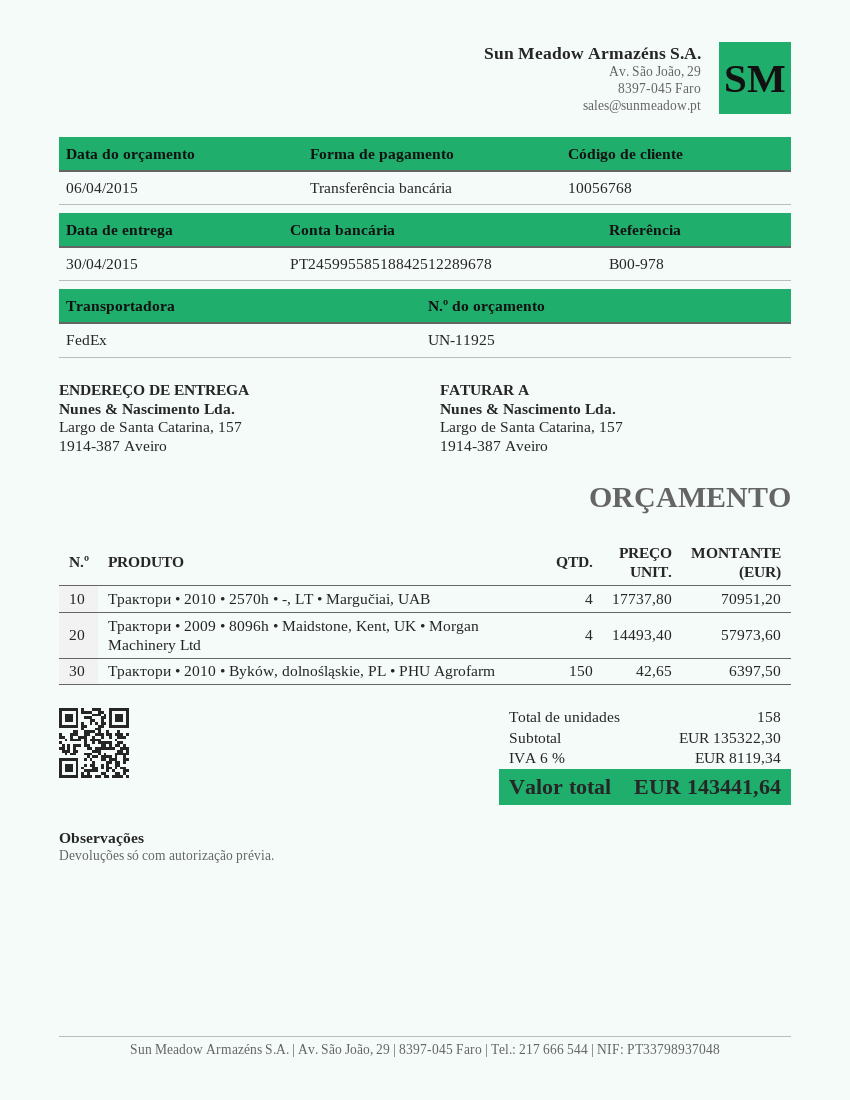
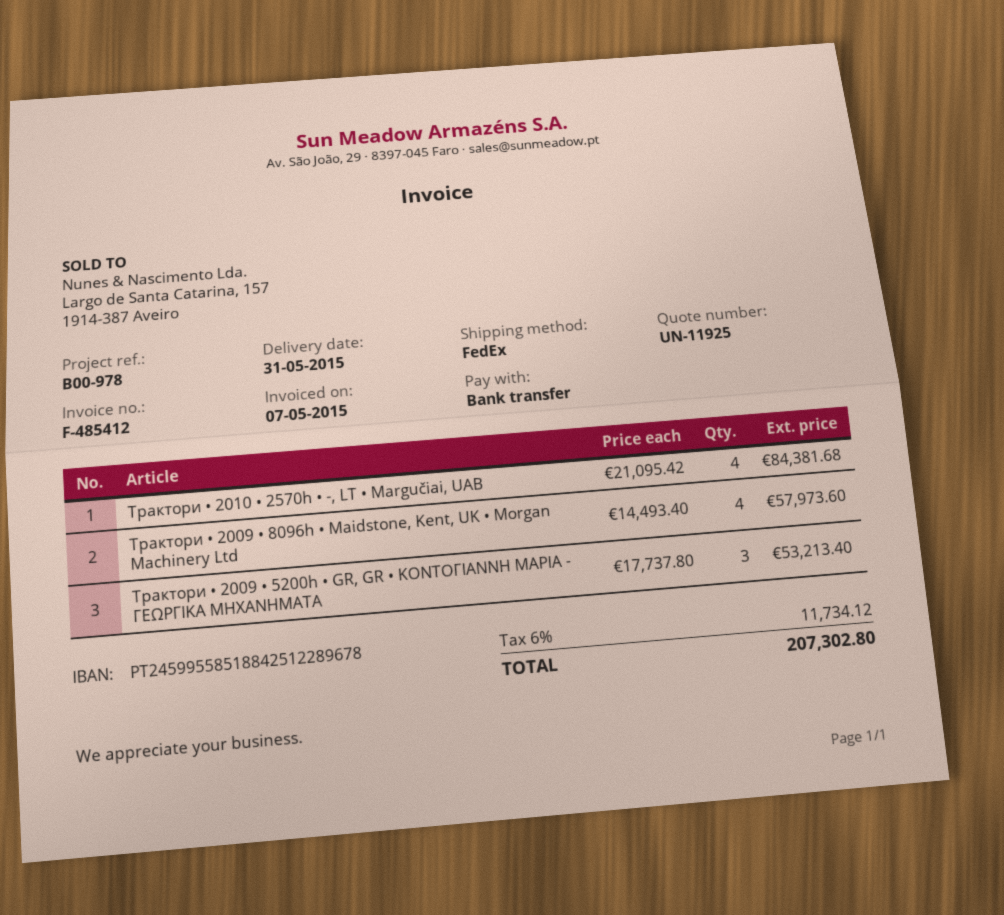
delivery date: 2015-04-30 -> 2015-05-31
Трактори • 2010 • 2570h • -, LT • Margučiai, UAB: 4 x 17737.80 = 70951.20 -> 4 x 21095.42 = 84381.68
Трактори • 2010 • Byków, dolnośląskie, PL • PHU Agrofarm: 150 x 42.65 = 6397.50 -> none
Трактори • 2009 • 5200h • GR, GR • ΚΟΝΤΟΓΙΑΝΝΗ ΜΑΡΙΑ - ΓΕΩΡΓΙΚΑ ΜΗΧΑΝΗΜΑΤΑ: none -> 3 x 17737.80 = 53213.40
tax: 6% = 8119.34 -> 6% = 11734.12
total: 143441.64 -> 207302.80

